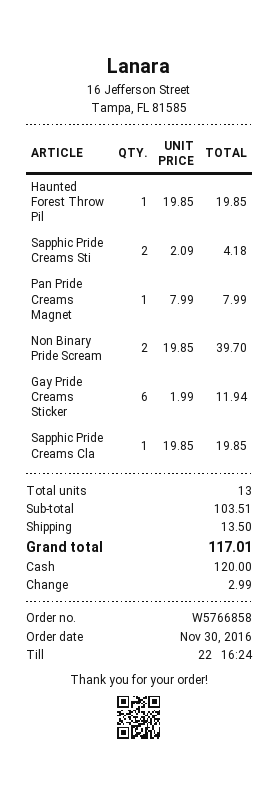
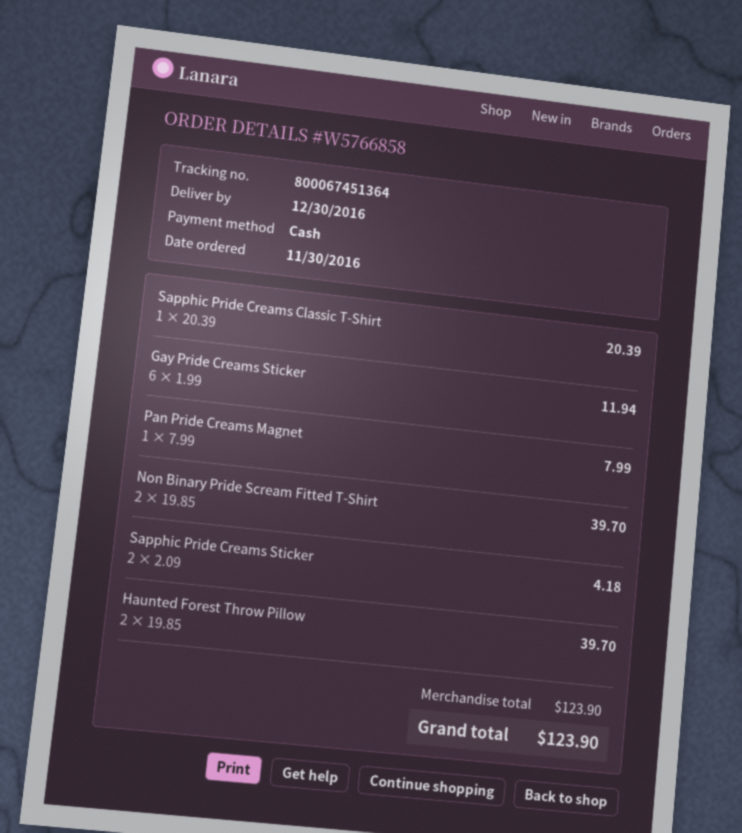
Haunted Forest Throw Pil: 1 x 19.85 = 19.85 -> 2 x 19.85 = 39.70
Sapphic Pride Creams Cla: 1 x 19.85 = 19.85 -> 1 x 20.39 = 20.39
subtotal: 103.51 -> 123.90
shipping: 13.50 -> none
total: 117.01 -> 123.90

